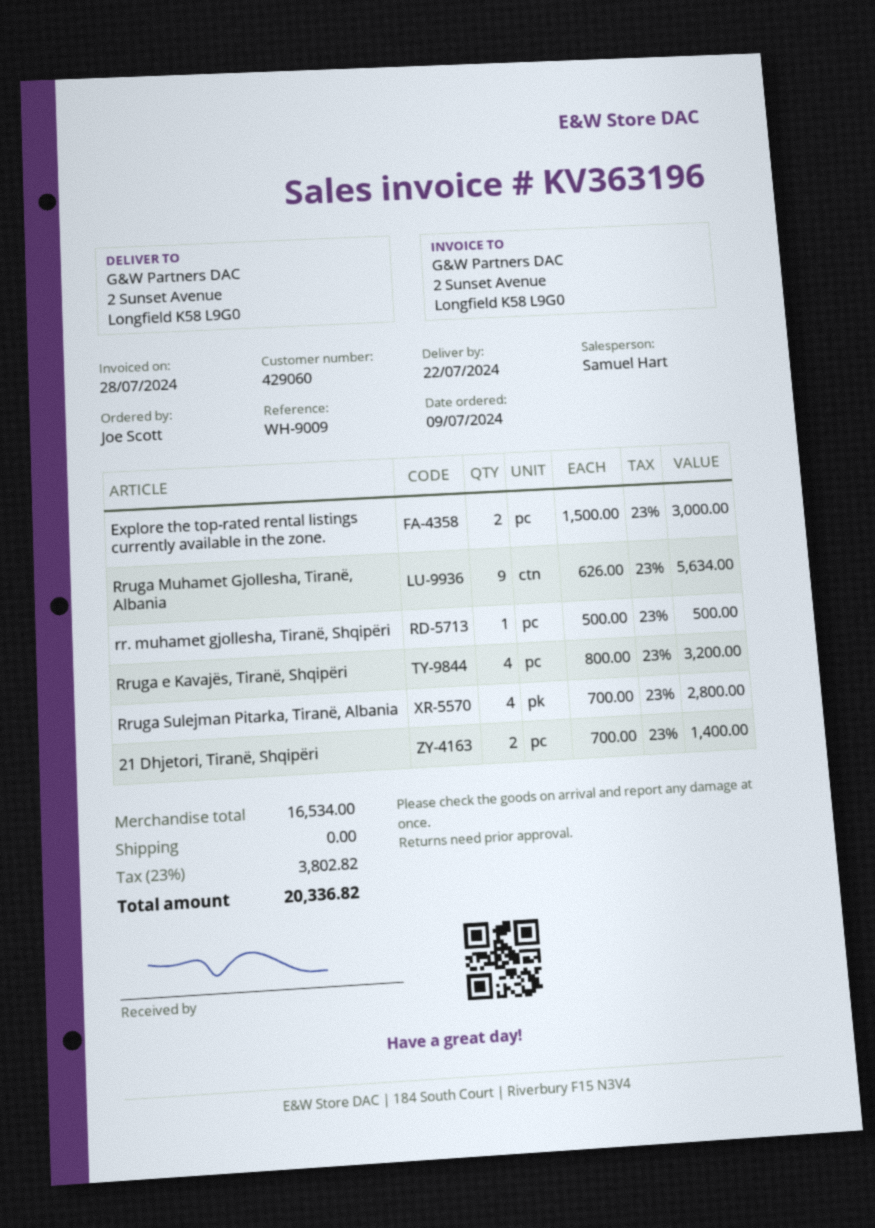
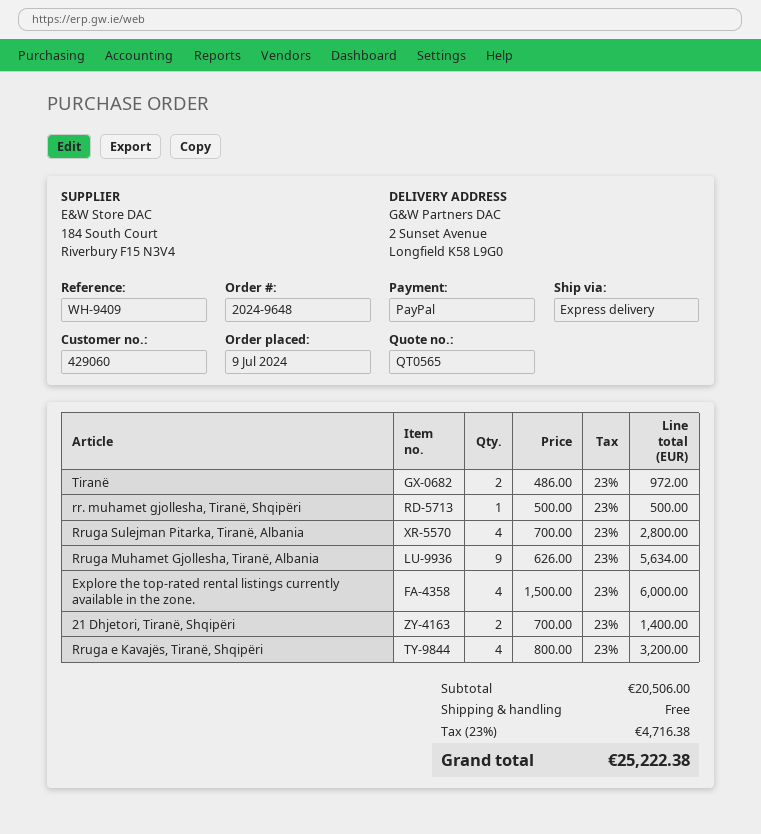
reference: WH-9009 -> WH-9409
Explore the top-rated rental listings currently available in the zone.: 2 x 1500.00 = 3000.00 -> 4 x 1500.00 = 6000.00
Tiranë: none -> 2 x 486.00 = 972.00
subtotal: 16534.00 -> 20506.00
tax: 23% = 3802.82 -> 23% = 4716.38
total: 20336.82 -> 25222.38

